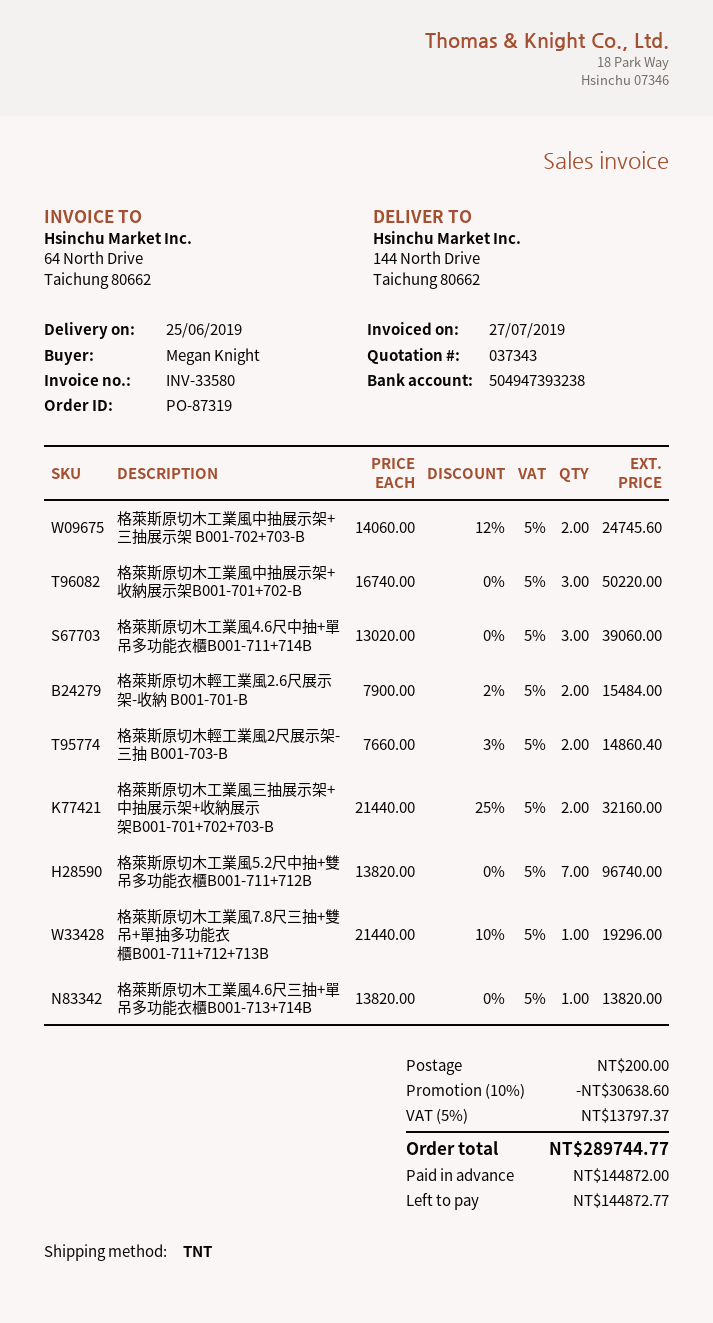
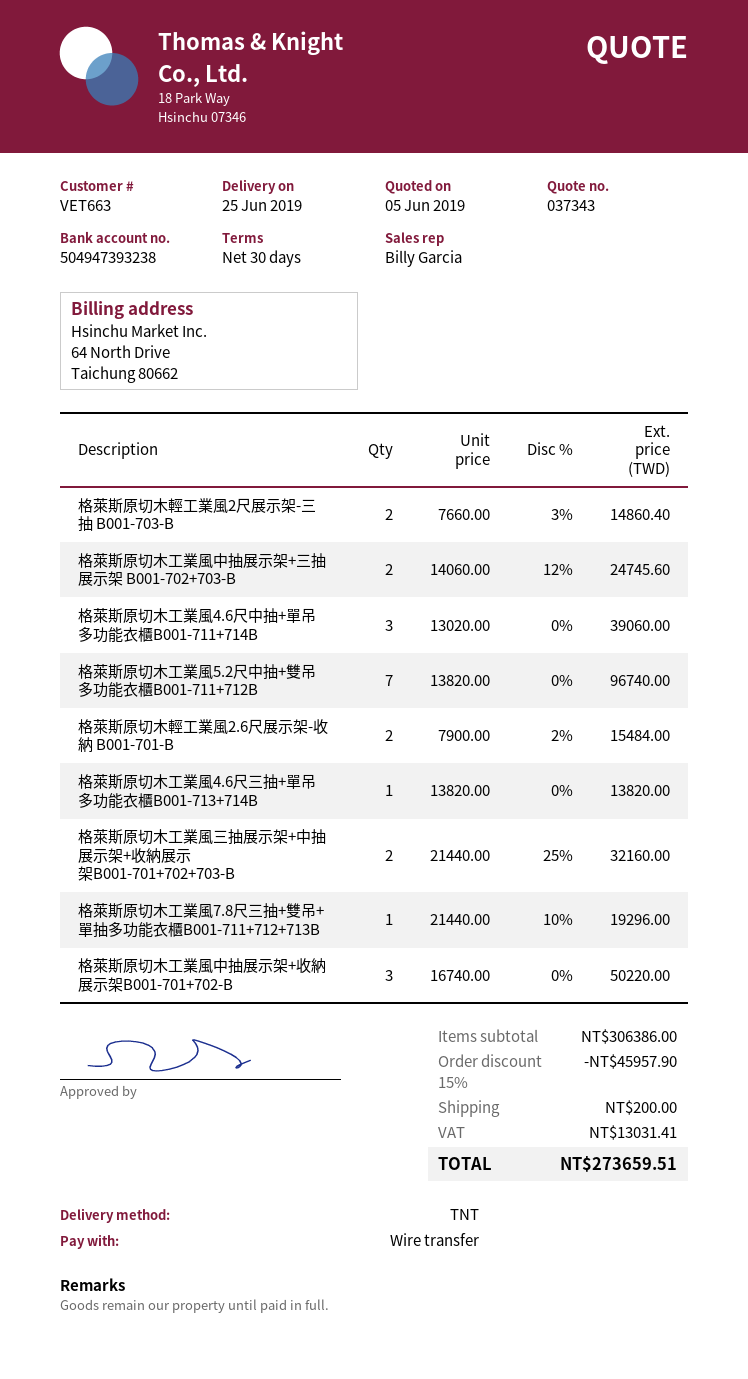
discount: 10% = 30638.60 -> 15% = 45957.90
tax: 13797.37 -> 13031.41
total: 289744.77 -> 273659.51

